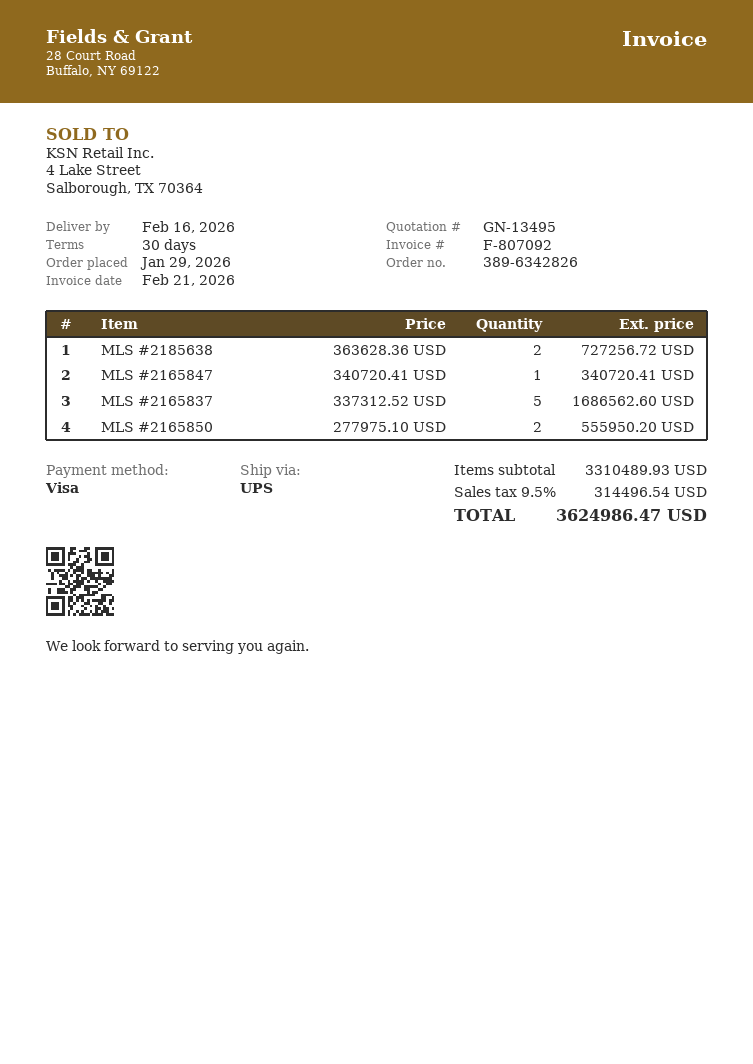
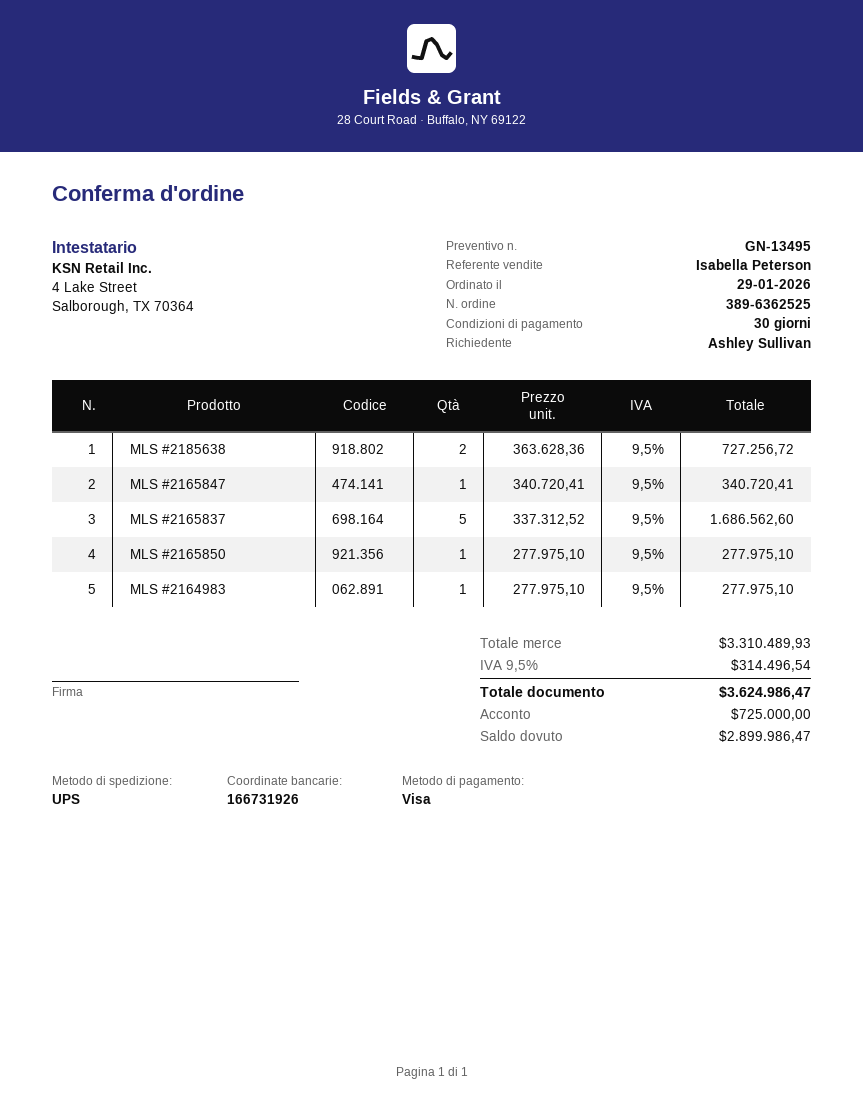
order number: 389-6342826 -> 389-6362525
MLS #2165850: 2 x 277975.10 = 555950.20 -> 1 x 277975.10 = 277975.10
MLS #2164983: none -> 1 x 277975.10 = 277975.10

